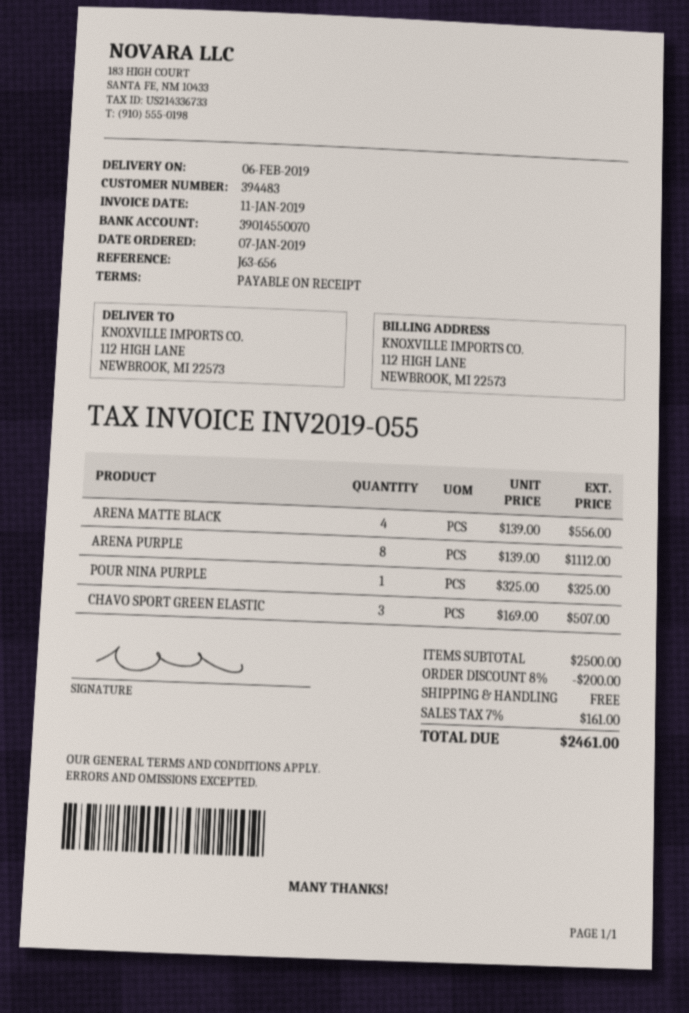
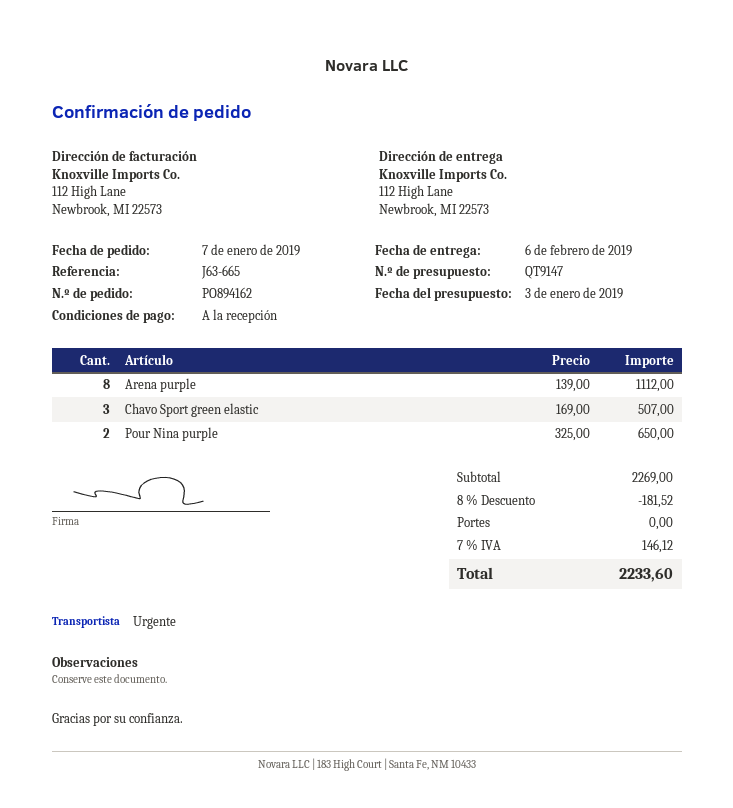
reference: J63-656 -> J63-665
ARENA MATTE BLACK: 4 x 139.00 = 556.00 -> none
POUR NINA PURPLE: 1 x 325.00 = 325.00 -> 2 x 325.00 = 650.00
subtotal: 2500.00 -> 2269.00
discount: 8% = 200.00 -> 8% = 181.52
tax: 7% = 161.00 -> 7% = 146.12
total: 2461.00 -> 2233.60

